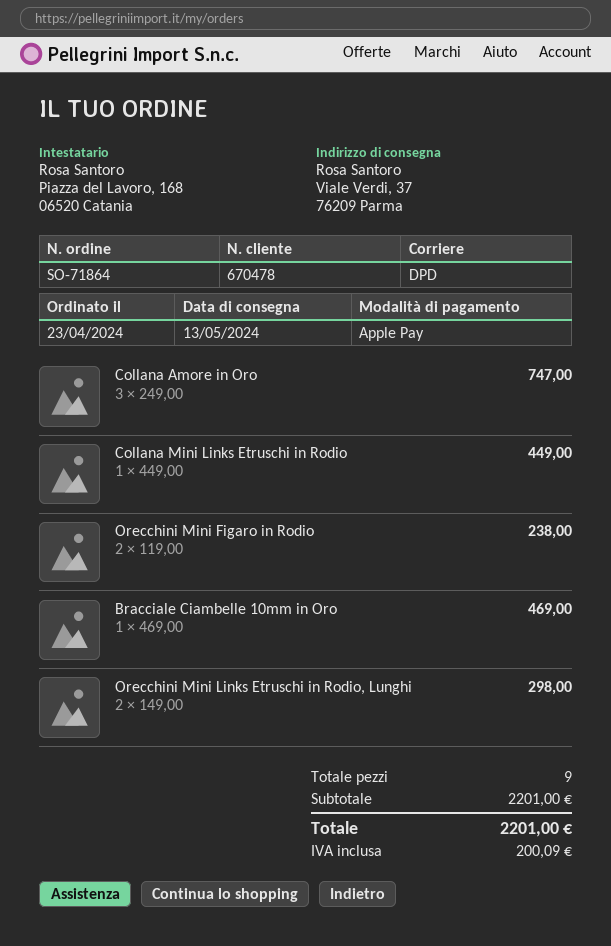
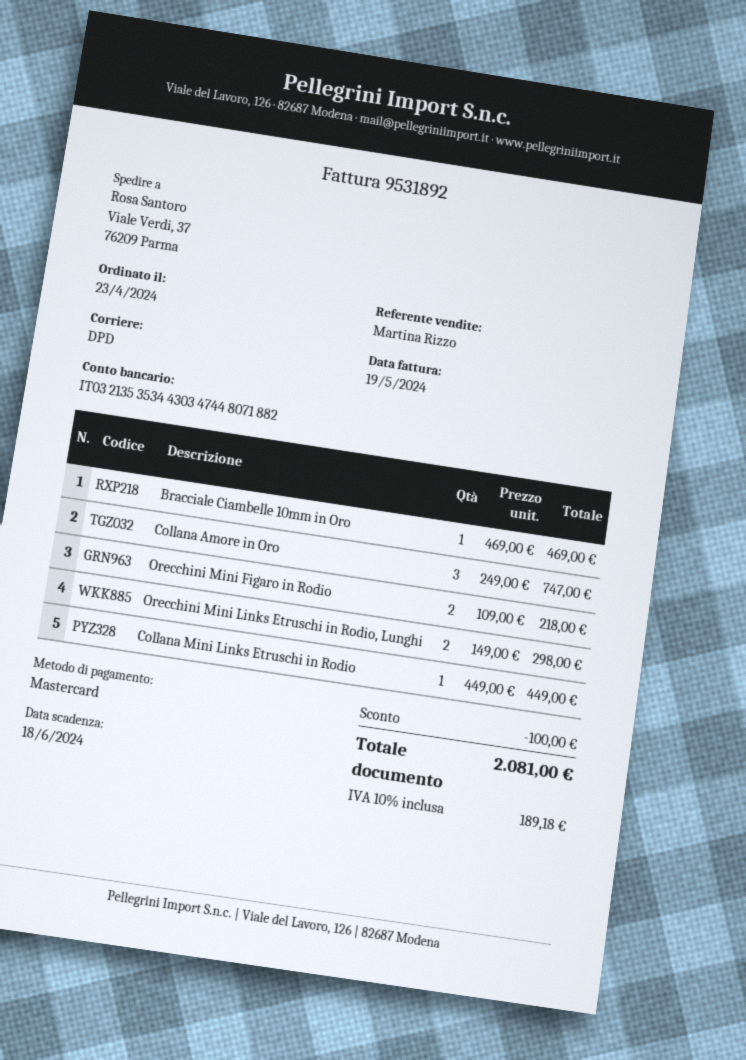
payment method: Apple Pay -> Mastercard
Orecchini Mini Figaro in Rodio: 2 x 119.00 = 238.00 -> 2 x 109.00 = 218.00
discount: none -> 100.00
tax: 200.09 -> 189.18
total: 2201.00 -> 2081.00

